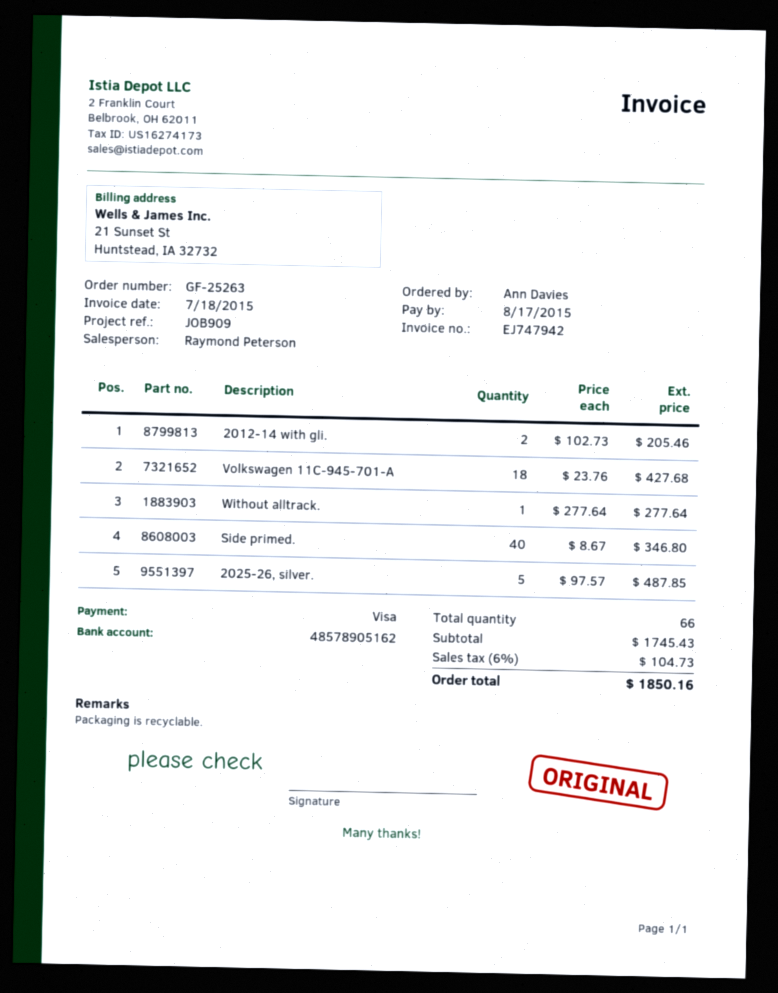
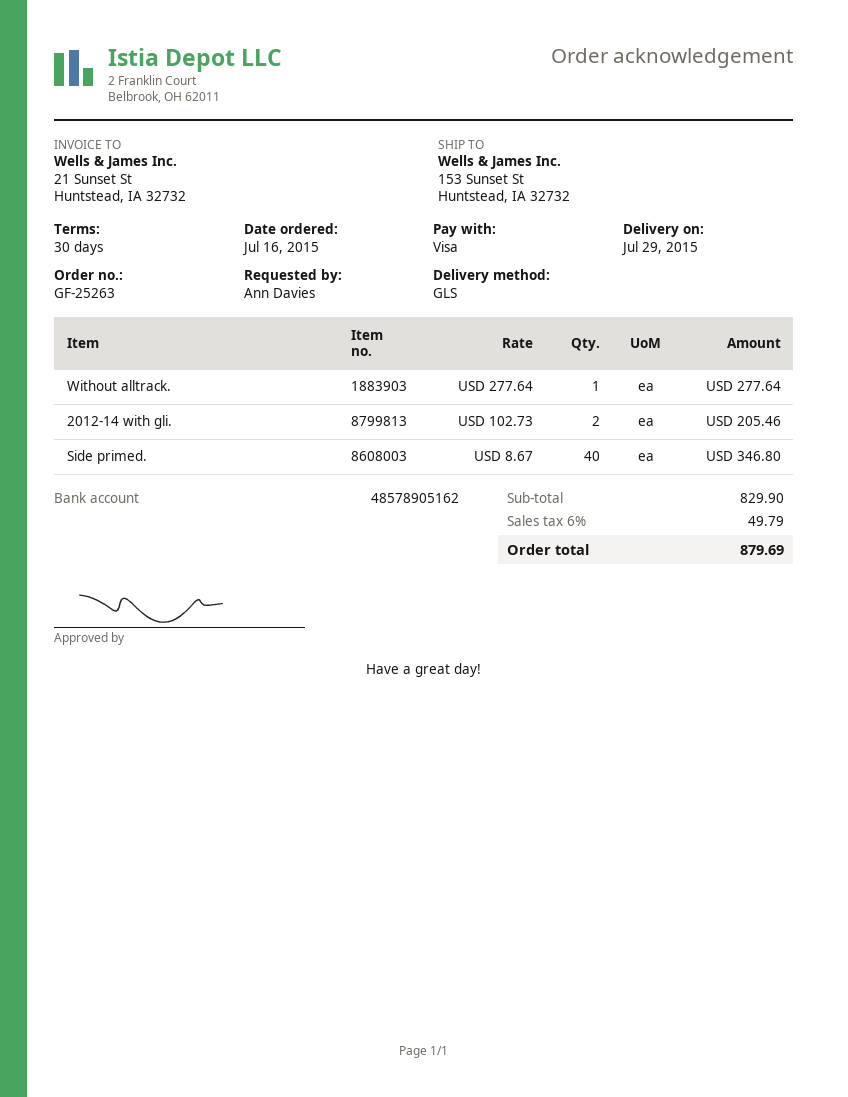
Volkswagen 11C-945-701-A: 18 x 23.76 = 427.68 -> none
2025-26, silver.: 5 x 97.57 = 487.85 -> none
subtotal: 1745.43 -> 829.90
tax: 6% = 104.73 -> 6% = 49.79
total: 1850.16 -> 879.69

